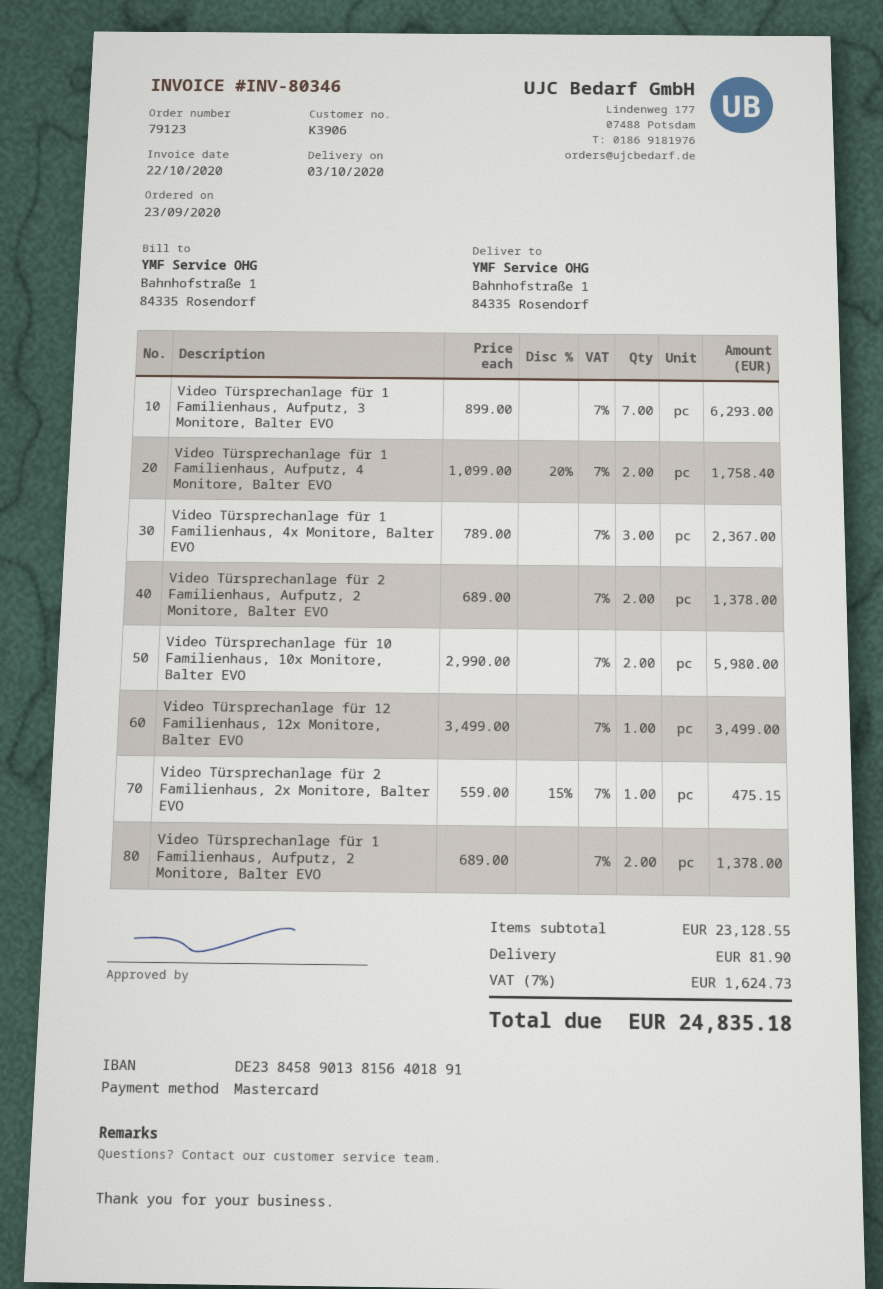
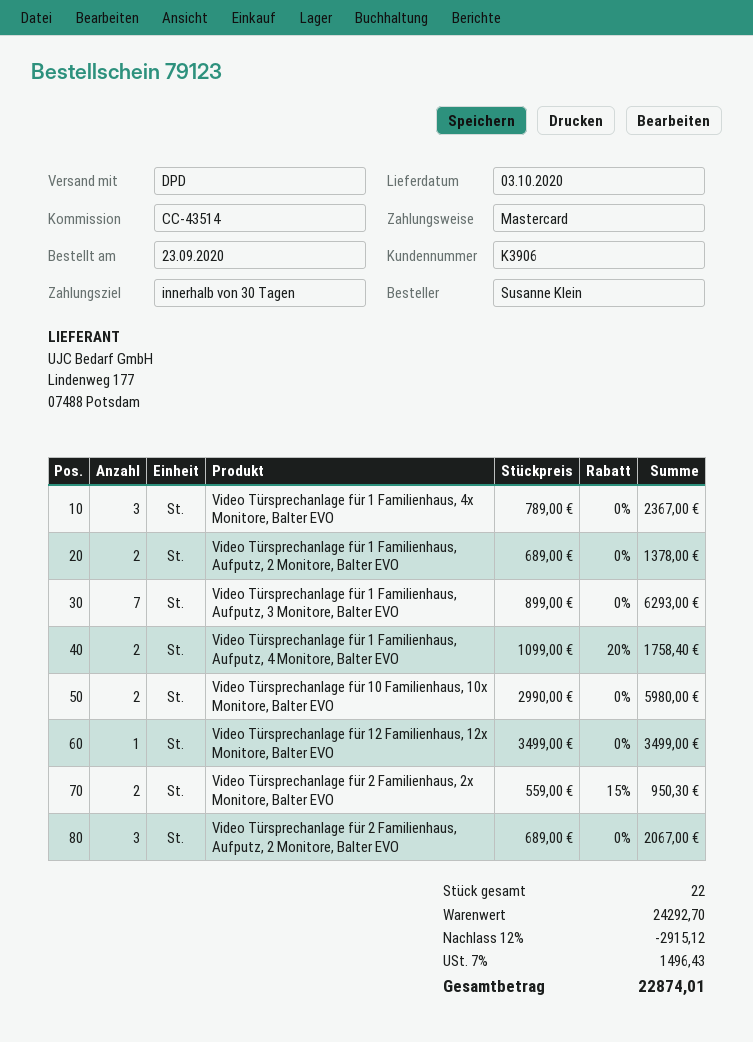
Video Türsprechanlage für 2 Familienhaus, Aufputz, 2 Monitore, Balter EVO: 2 x 689.00 = 1378.00 -> 3 x 689.00 = 2067.00
Video Türsprechanlage für 2 Familienhaus, 2x Monitore, Balter EVO: 1 x 559.00 - 15% = 475.15 -> 2 x 559.00 - 15% = 950.30
subtotal: 23128.55 -> 24292.70
discount: none -> 12% = 2915.12
shipping: 81.90 -> none
tax: 7% = 1624.73 -> 7% = 1496.43
total: 24835.18 -> 22874.01

